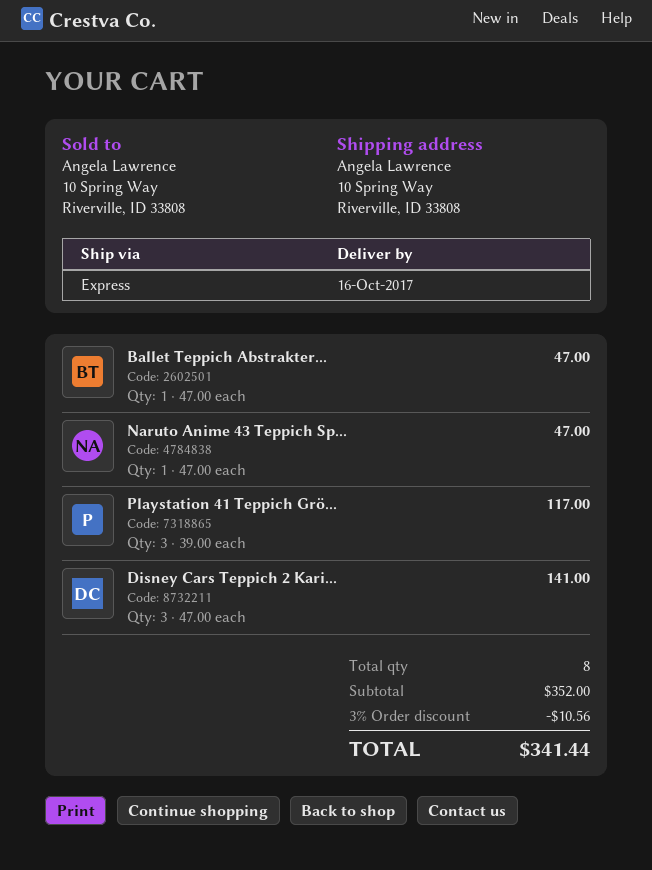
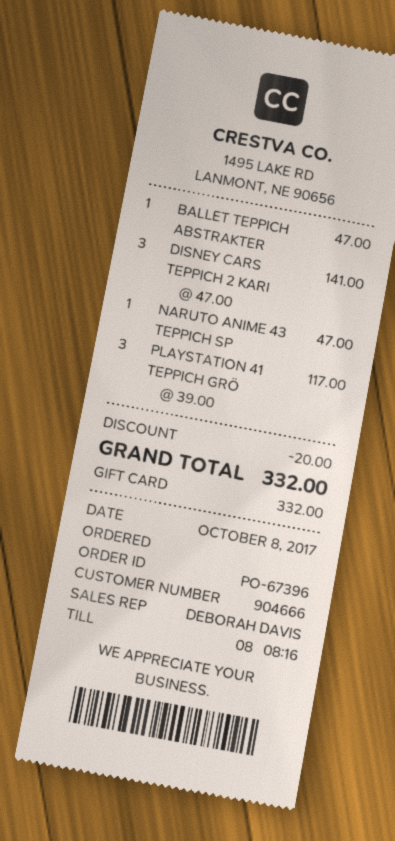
discount: 10.56 -> 20.00
total: 341.44 -> 332.00

